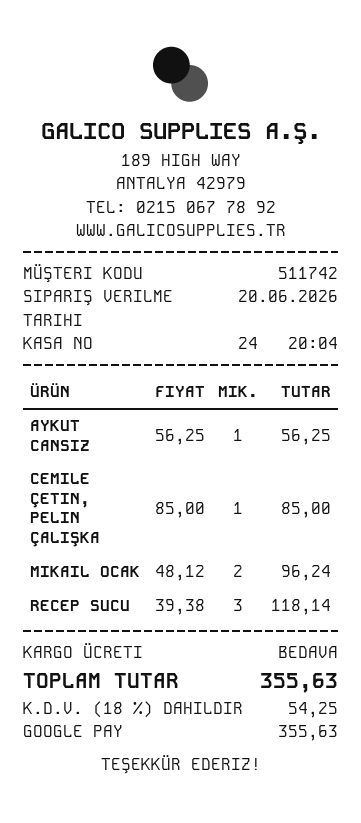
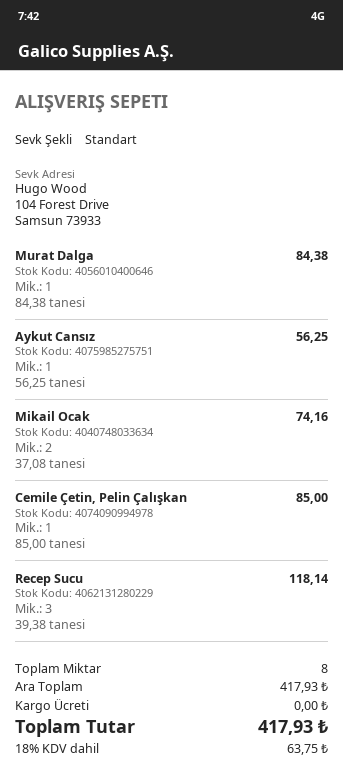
MIKAIL OCAK: 2 x 48.12 = 96.24 -> 2 x 37.08 = 74.16
Murat Dalga: none -> 1 x 84.38 = 84.38
tax: 18% = 54.25 -> 18% = 63.75
total: 355.63 -> 417.93

